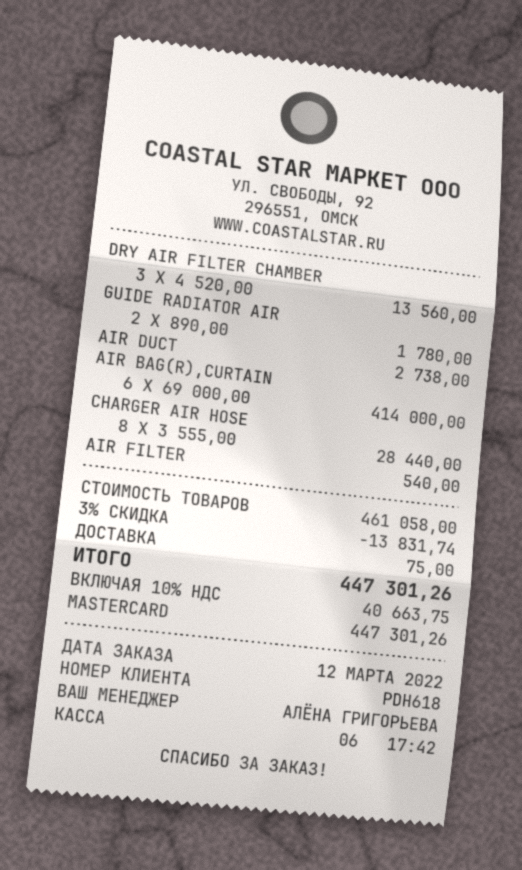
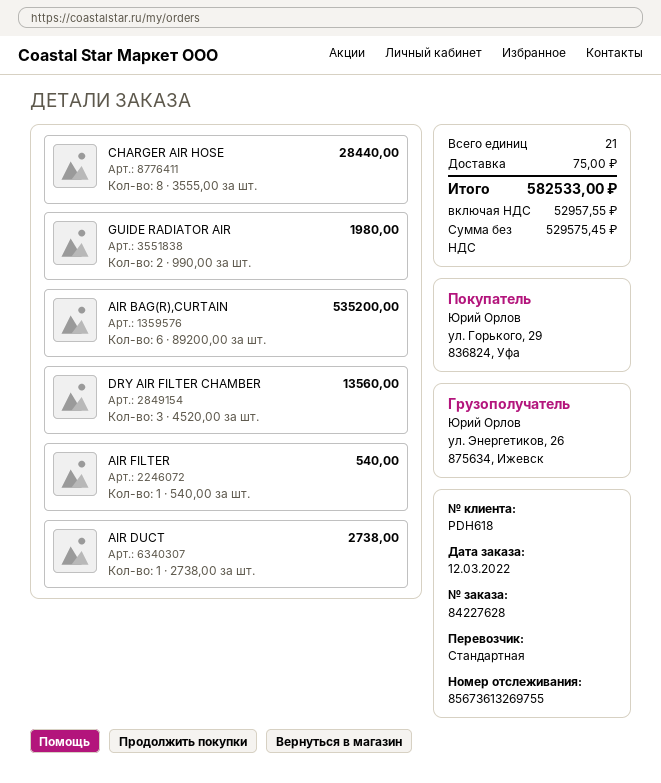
GUIDE RADIATOR AIR: 2 x 890.00 = 1780.00 -> 2 x 990.00 = 1980.00
AIR BAG(R),CURTAIN: 6 x 69000.00 = 414000.00 -> 6 x 89200.00 = 535200.00
discount: 3% = 13831.74 -> none
tax: 40663.75 -> 52957.55
total: 447301.26 -> 582533.00

